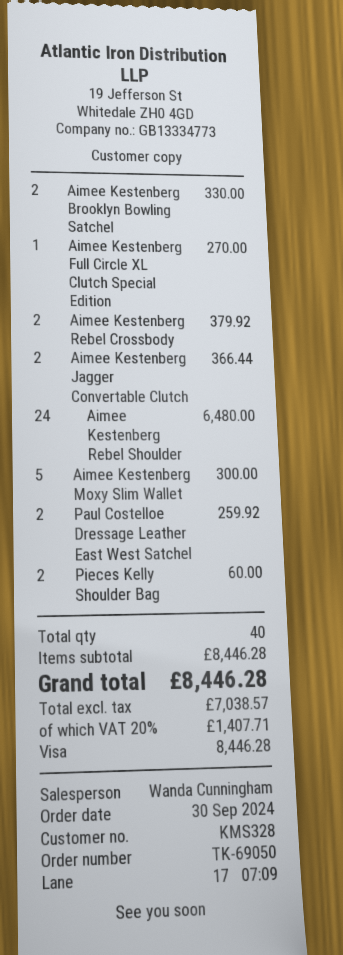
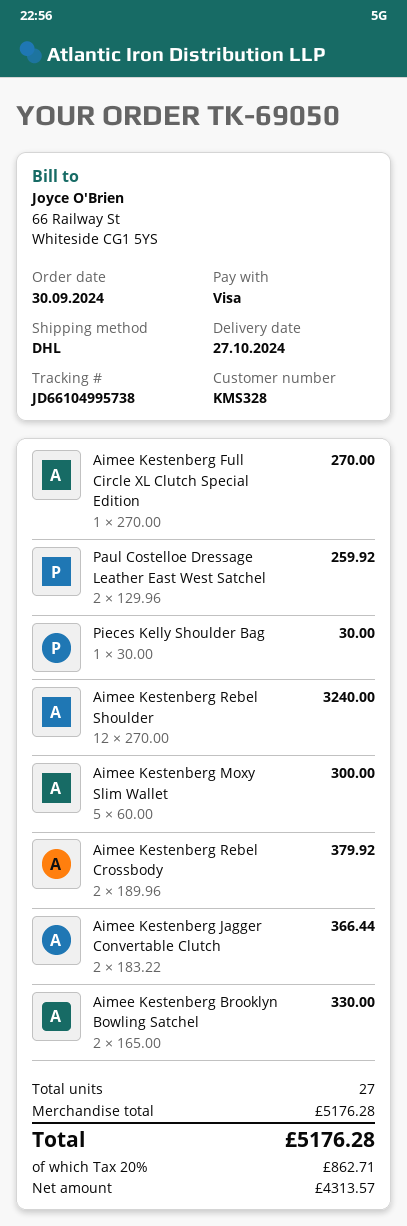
Aimee Kestenberg Rebel Shoulder: 24 for 6480.00 -> 12 for 3240.00
Pieces Kelly Shoulder Bag: 2 for 60.00 -> 1 for 30.00
total quantity: 40 -> 27
subtotal: 8446.28 -> 5176.28
net: 7038.57 -> 4313.57
tax: 20% = 1407.71 -> 20% = 862.71
total: 8446.28 -> 5176.28

